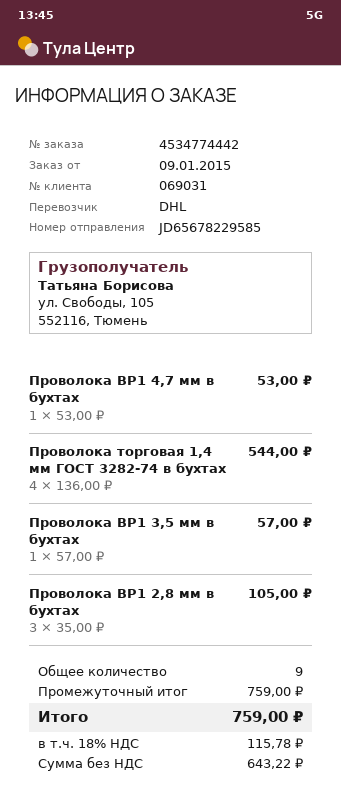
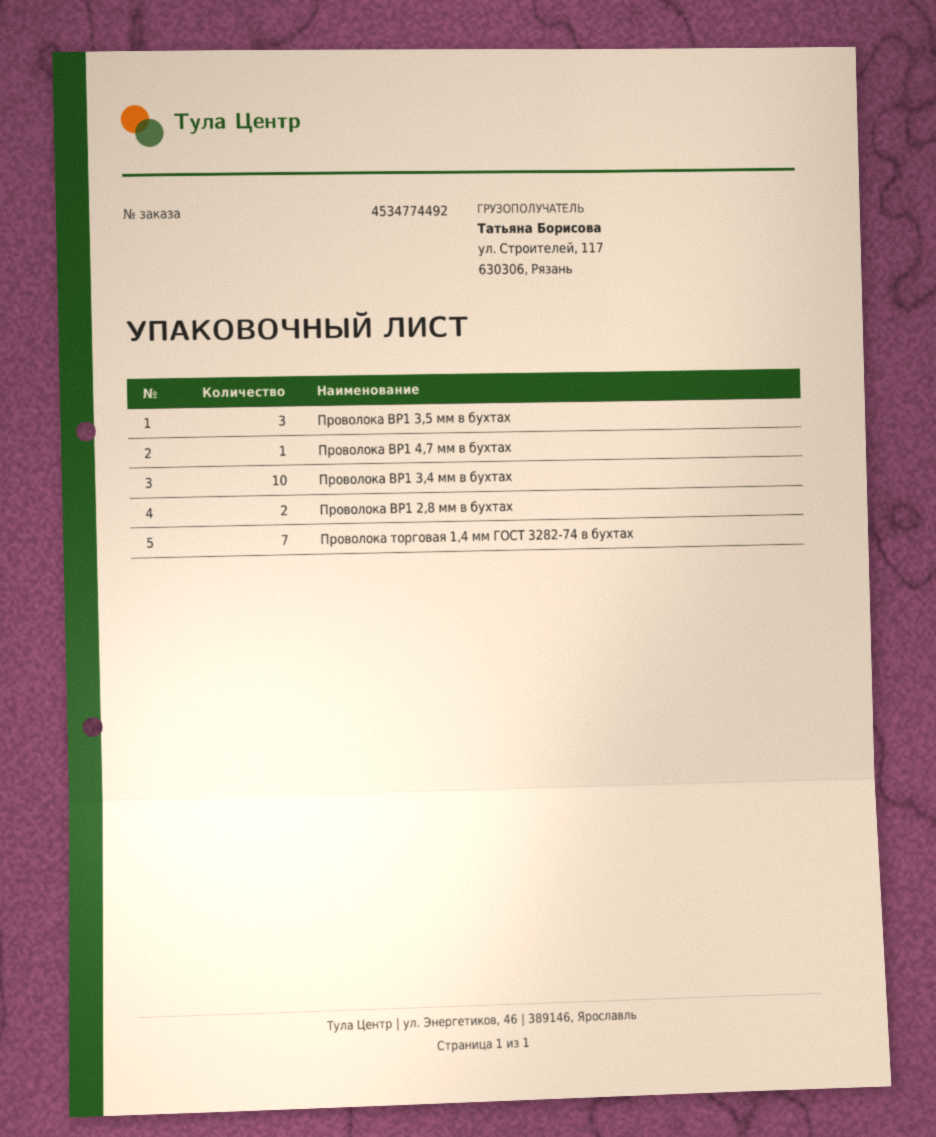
order number: 4534774442 -> 4534774492
ship to: ул. Свободы, 105, 552116, Тюмень -> ул. Строителей, 117, 630306, Рязань
Проволока торговая 1,4 мм ГОСТ 3282-74 в бухтах: 4 -> 7
Проволока ВР1 3,5 мм в бухтах: 1 -> 3
Проволока ВР1 2,8 мм в бухтах: 3 -> 2
Проволока ВР1 3,4 мм в бухтах: none -> 10

